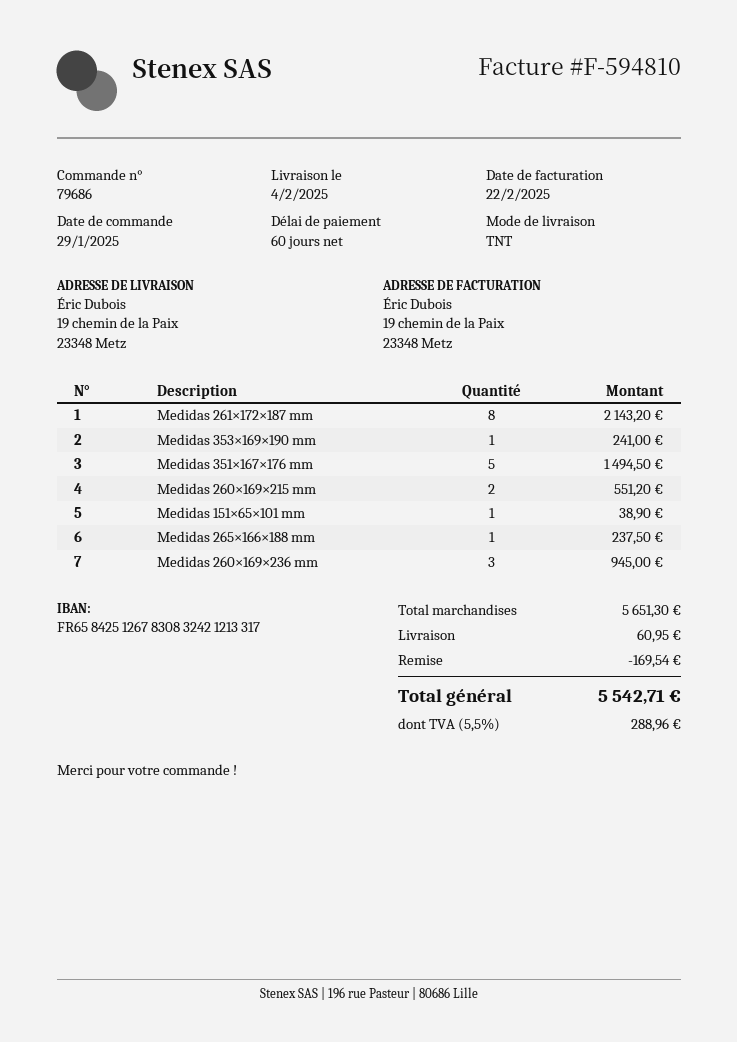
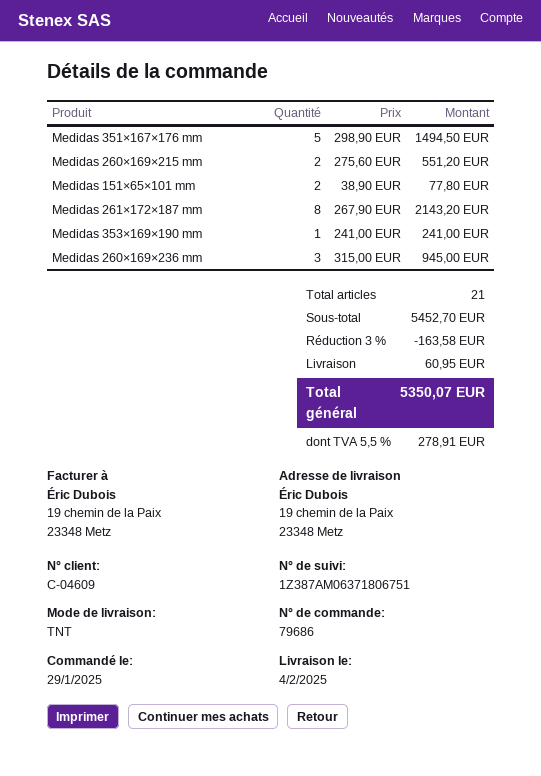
Medidas 151×65×101 mm: 1 for 38.90 -> 2 for 77.80
Medidas 265×166×188 mm: 1 for 237.50 -> none
subtotal: 5651.30 -> 5452.70
discount: 169.54 -> 163.58
tax: 5.5% = 288.96 -> 5.5% = 278.91
total: 5542.71 -> 5350.07

